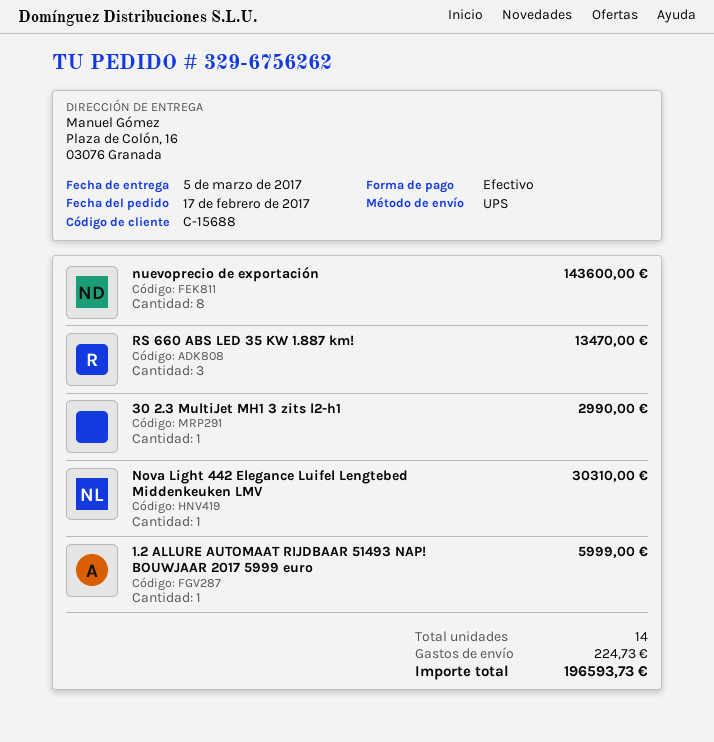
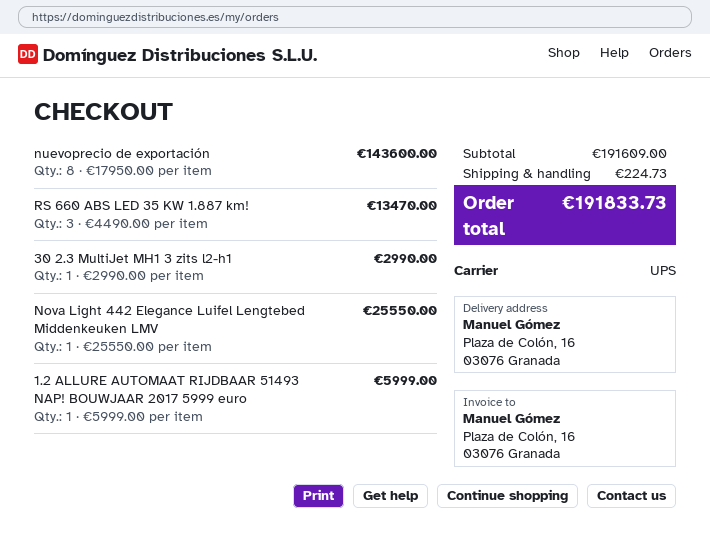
Nova Light 442 Elegance Luifel Lengtebed Middenkeuken LMV: 1 for 30310.00 -> 1 for 25550.00
total: 196593.73 -> 191833.73

